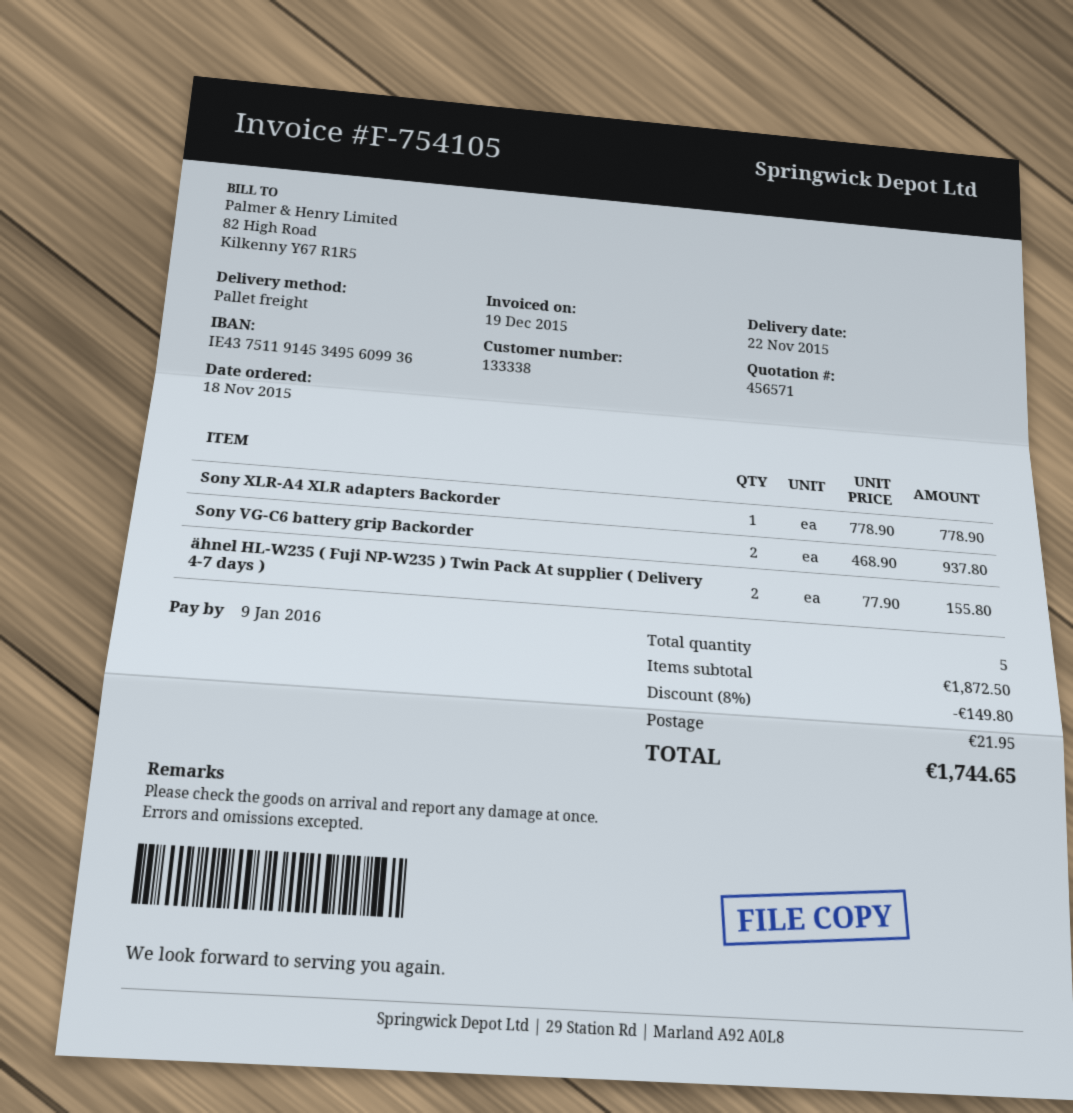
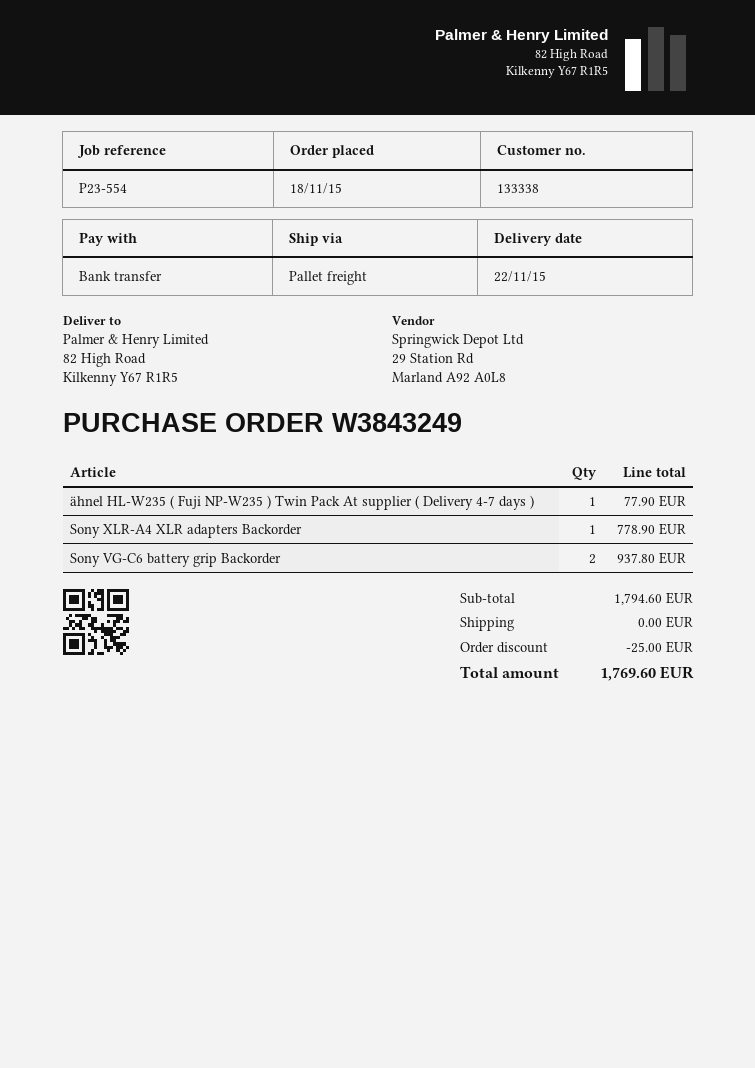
ähnel HL-W235 ( Fuji NP-W235 ) Twin Pack At supplier ( Delivery 4-7 days ): 2 for 155.80 -> 1 for 77.90
subtotal: 1872.50 -> 1794.60
discount: 149.80 -> 25.00
shipping: 21.95 -> 0.00
total: 1744.65 -> 1769.60

